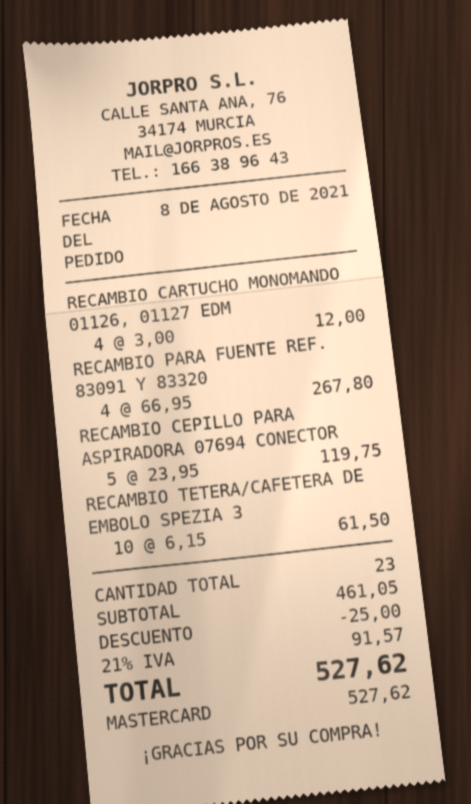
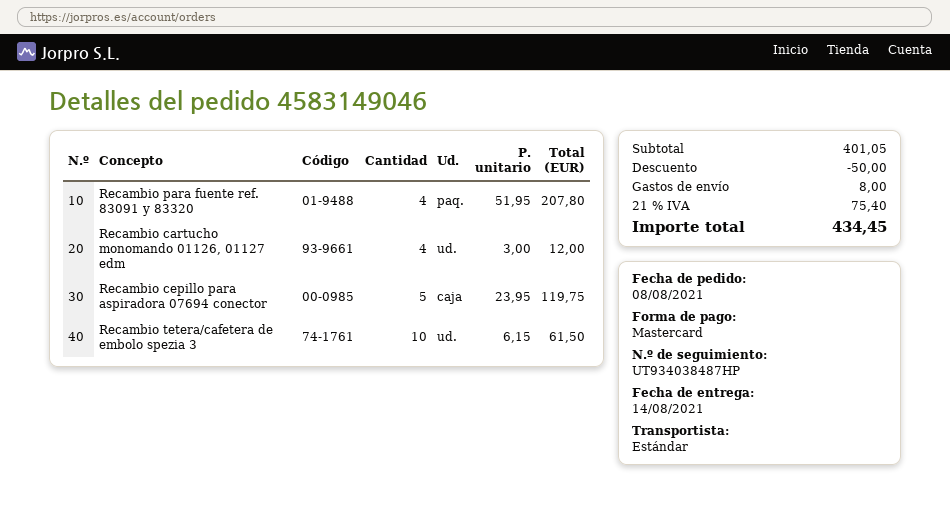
RECAMBIO PARA FUENTE REF. 83091 Y 83320: 4 x 66.95 = 267.80 -> 4 x 51.95 = 207.80
subtotal: 461.05 -> 401.05
discount: 25.00 -> 50.00
shipping: none -> 8.00
tax: 21% = 91.57 -> 21% = 75.40
total: 527.62 -> 434.45

